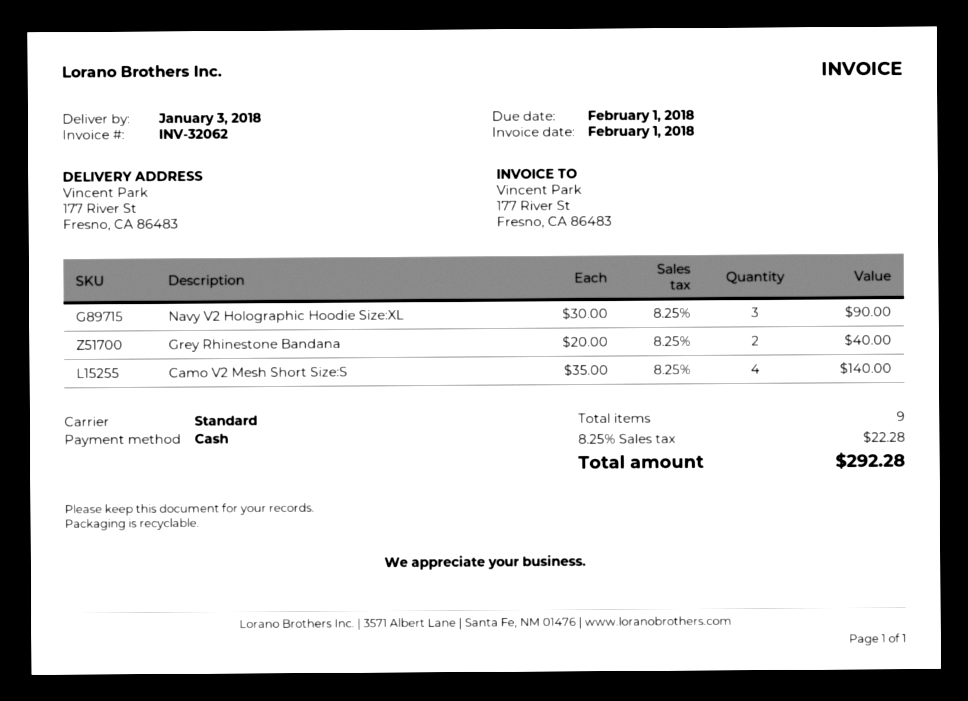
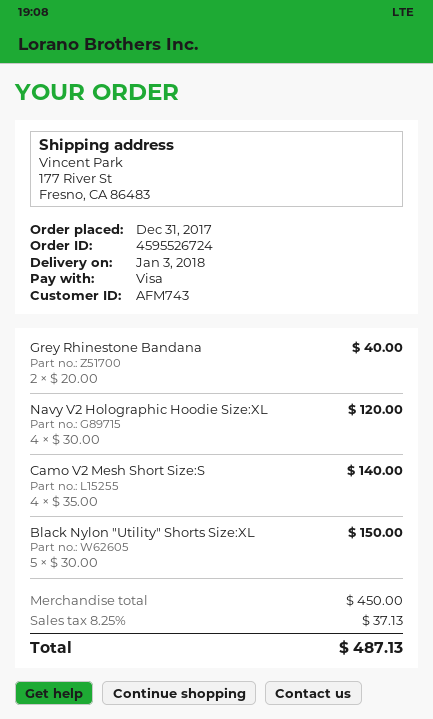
payment method: cash -> Visa
Navy V2 Holographic Hoodie Size:XL: 3 x 30.00 = 90.00 -> 4 x 30.00 = 120.00
Black Nylon "Utility" Shorts Size:XL: none -> 5 x 30.00 = 150.00
tax: 8.25% = 22.28 -> 8.25% = 37.13
total: 292.28 -> 487.13

